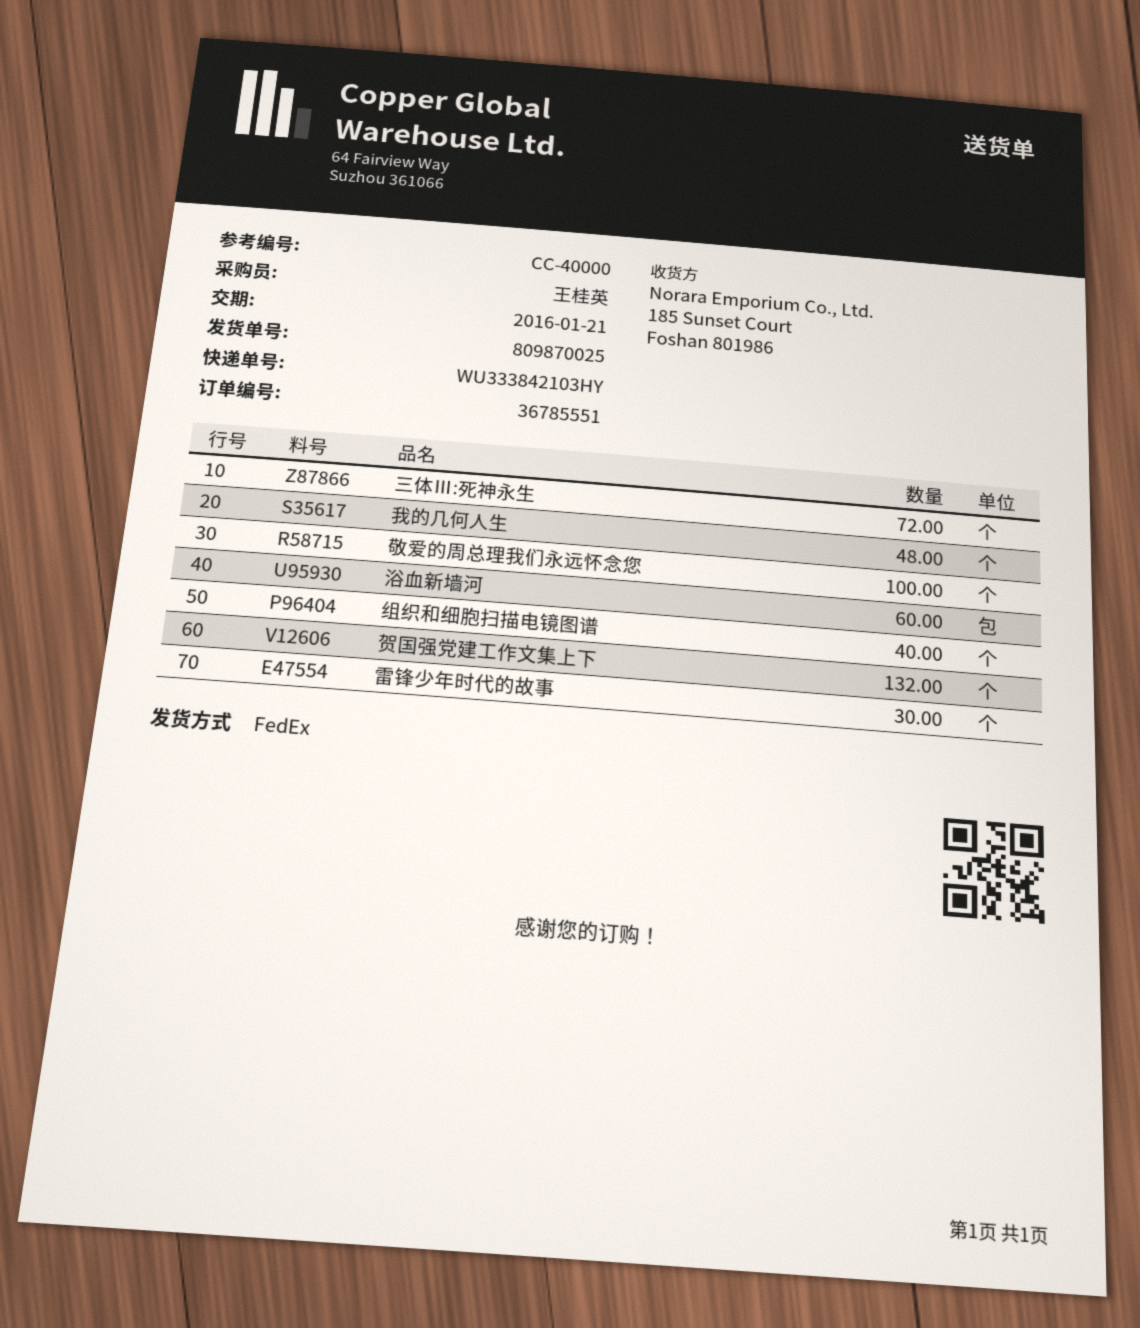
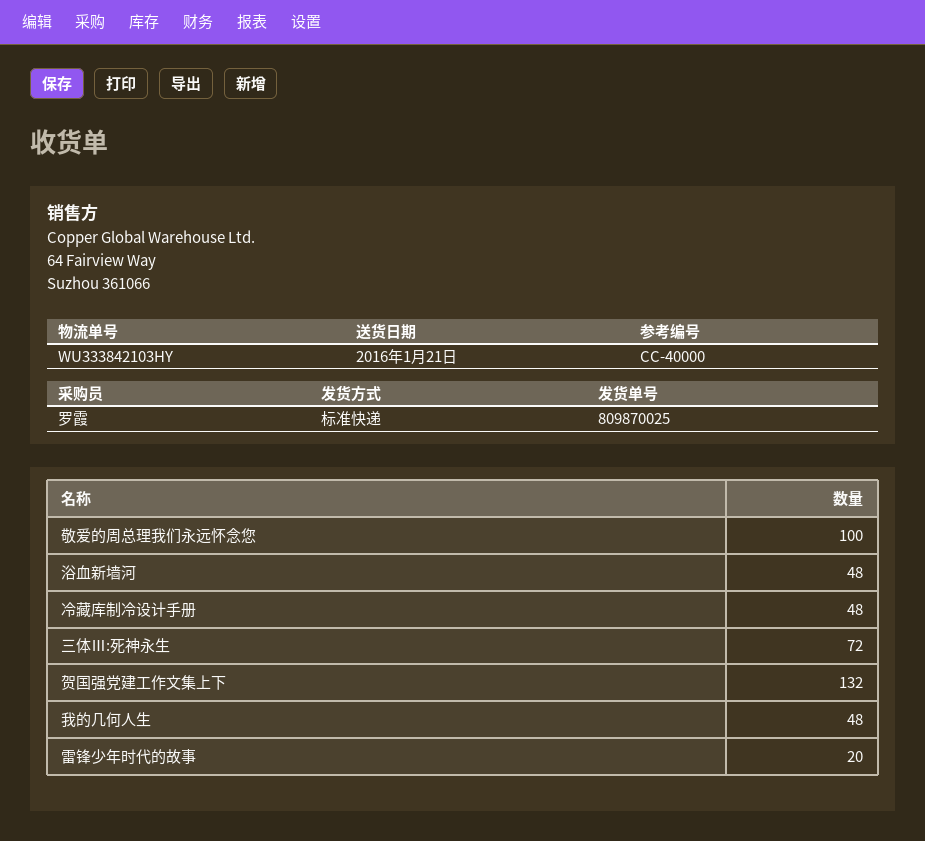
ordered by: 王桂英 -> 罗霞
shipping method: FedEx -> standard
浴血新墙河: 60 -> 48
组织和细胞扫描电镜图谱: 40 -> none
雷锋少年时代的故事: 30 -> 20
冷藏库制冷设计手册: none -> 48

